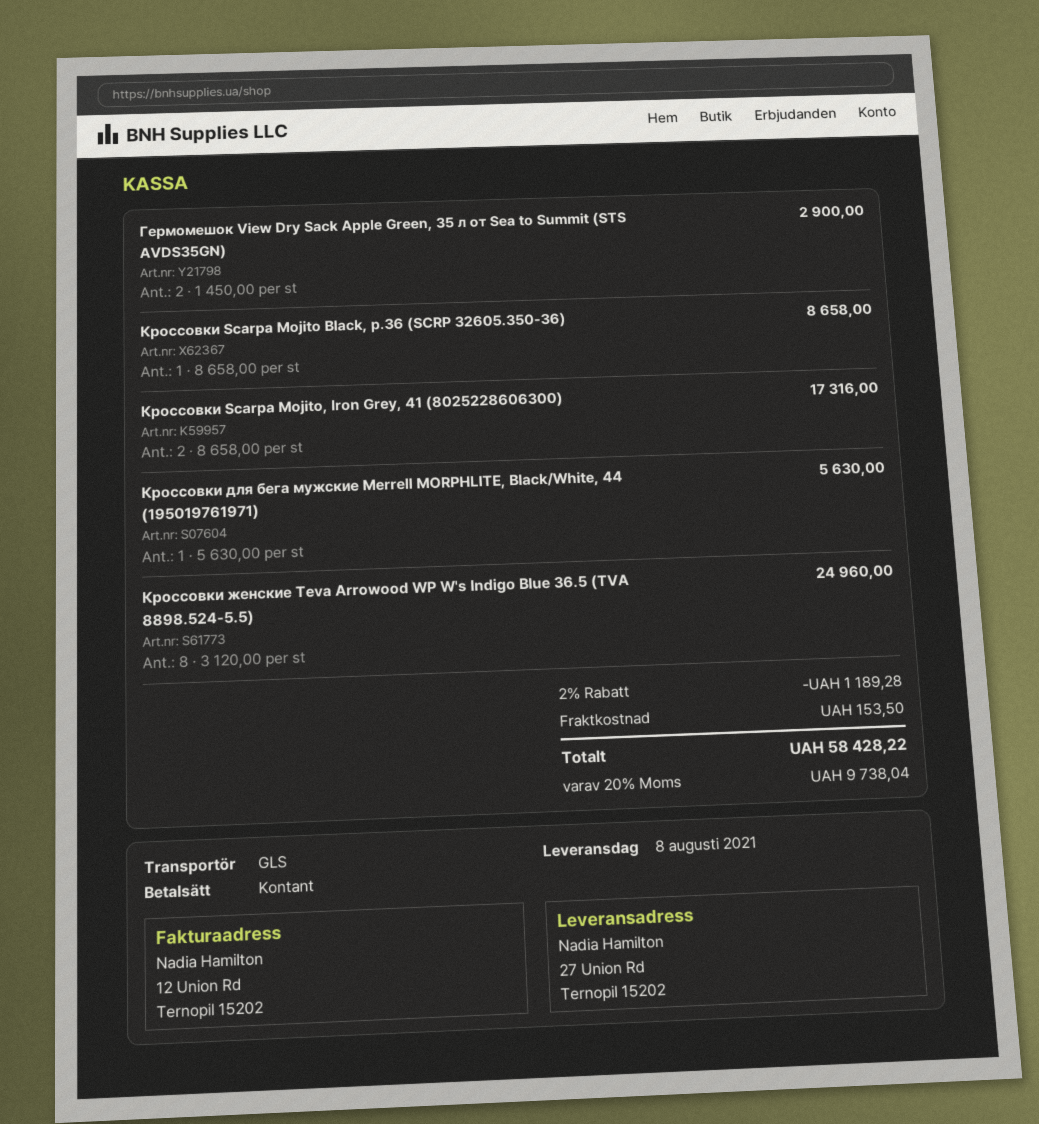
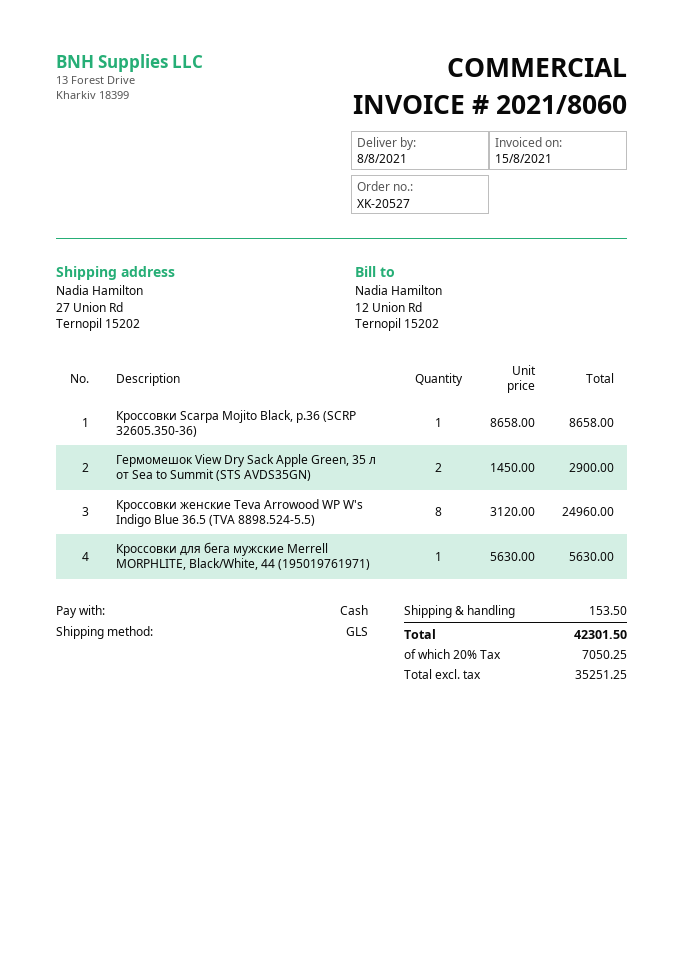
Кроссовки Scarpa Mojito, Iron Grey, 41 (8025228606300): 2 x 8658.00 = 17316.00 -> none
discount: 2% = 1189.28 -> none
tax: 20% = 9738.04 -> 20% = 7050.25
total: 58428.22 -> 42301.50

